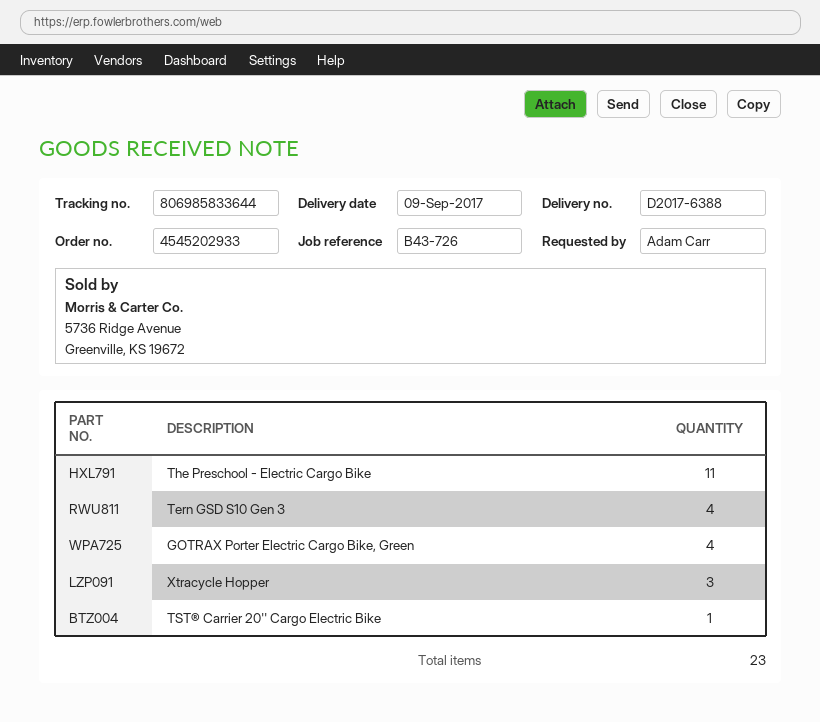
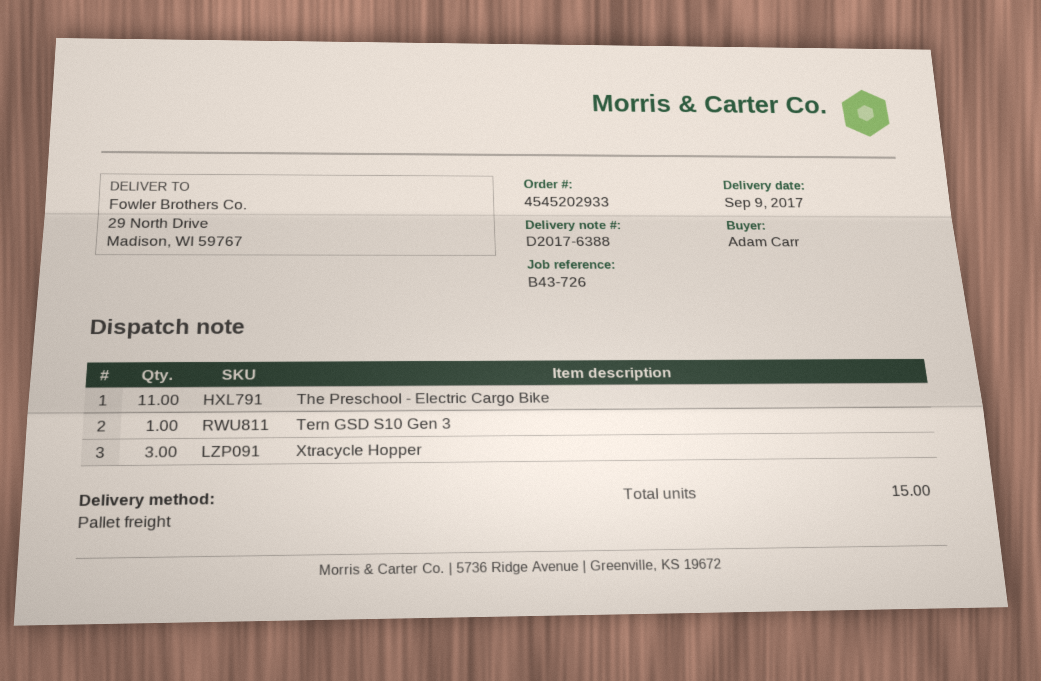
Tern GSD S10 Gen 3: 4 -> 1
GOTRAX Porter Electric Cargo Bike, Green: 4 -> none
TST® Carrier 20'' Cargo Electric Bike: 1 -> none
total quantity: 23 -> 15

